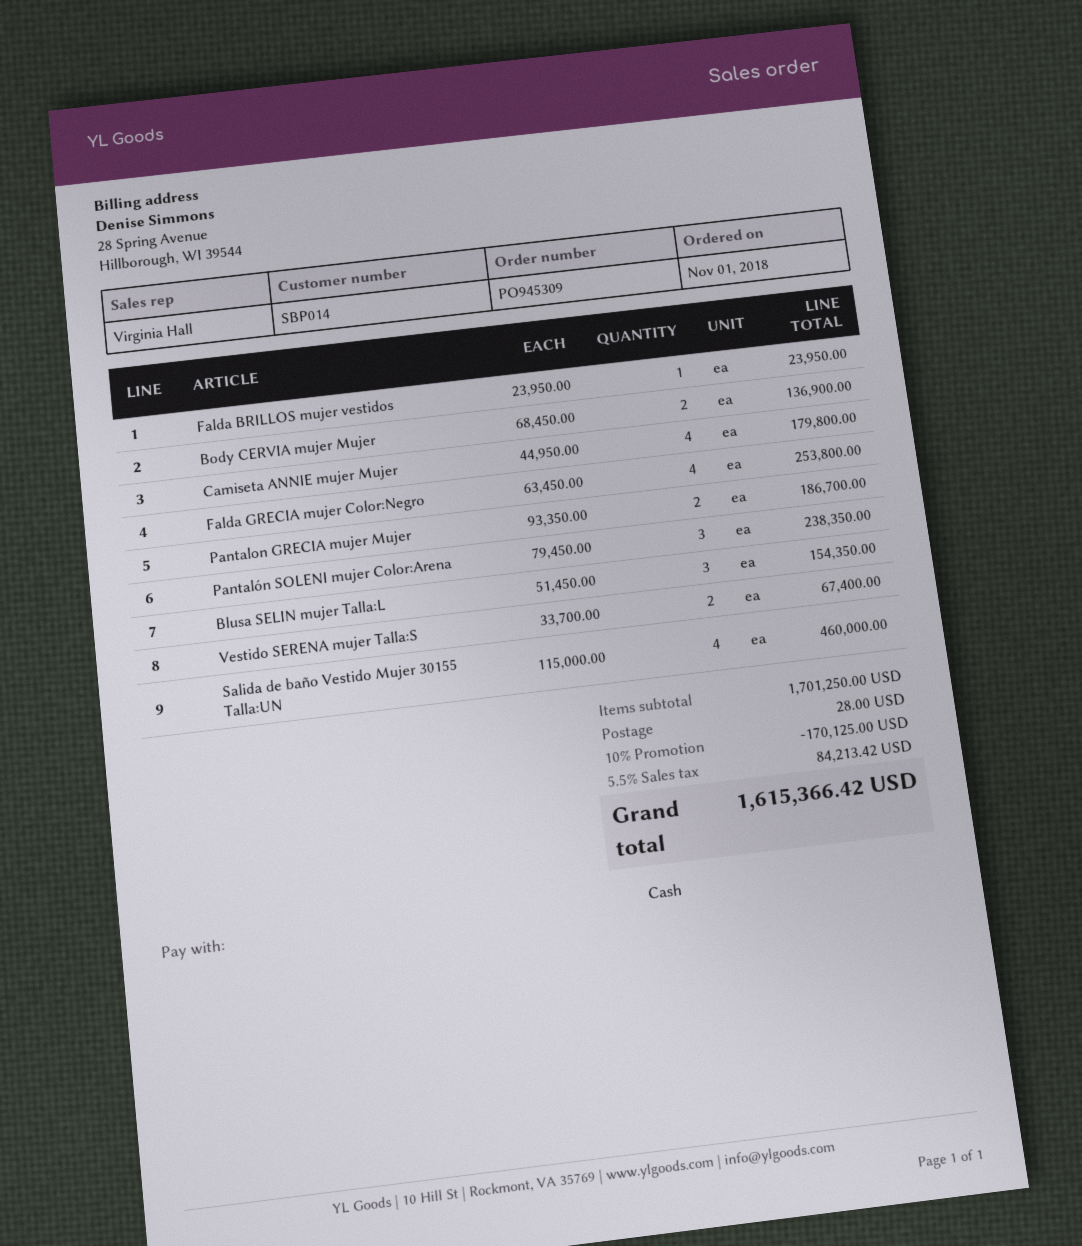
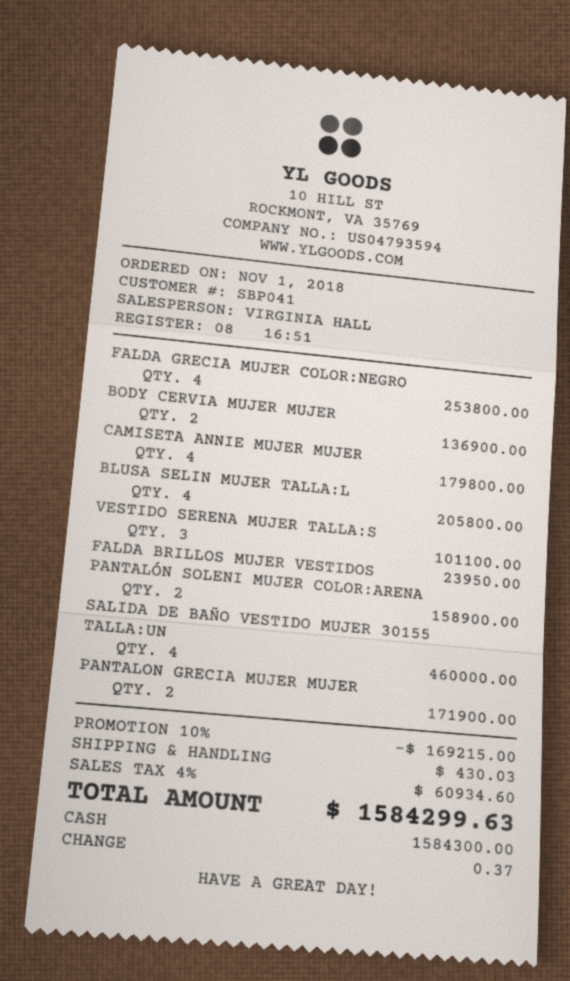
customer number: SBP014 -> SBP041
Pantalon GRECIA mujer Mujer: 2 for 186700.00 -> 2 for 171900.00
Pantalón SOLENI mujer Color:Arena: 3 for 238350.00 -> 2 for 158900.00
Blusa SELIN mujer Talla:L: 3 for 154350.00 -> 4 for 205800.00
Vestido SERENA mujer Talla:S: 2 for 67400.00 -> 3 for 101100.00
discount: 10% = 170125.00 -> 10% = 169215.00
shipping: 28.00 -> 430.03
tax: 5.5% = 84213.42 -> 4% = 60934.60
total: 1615366.42 -> 1584299.63

